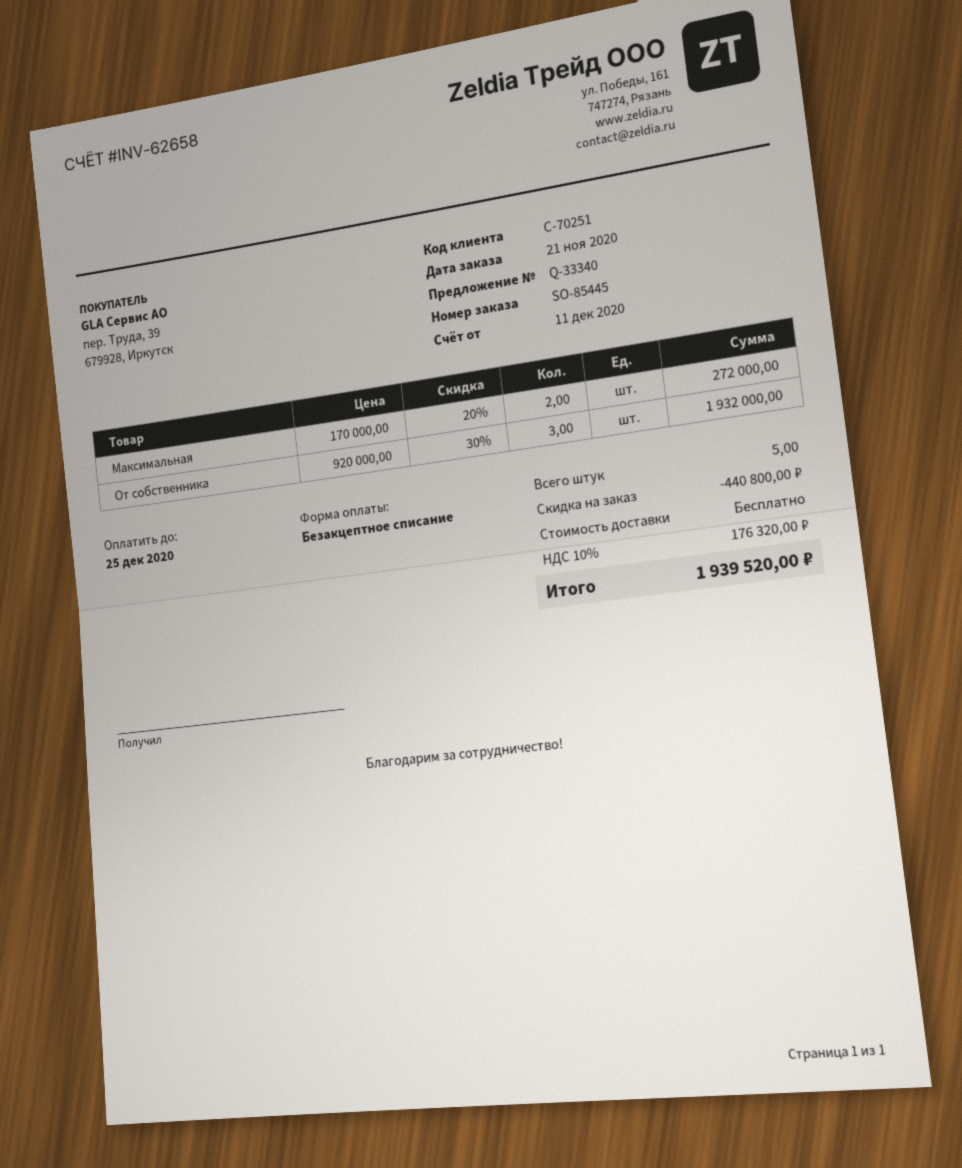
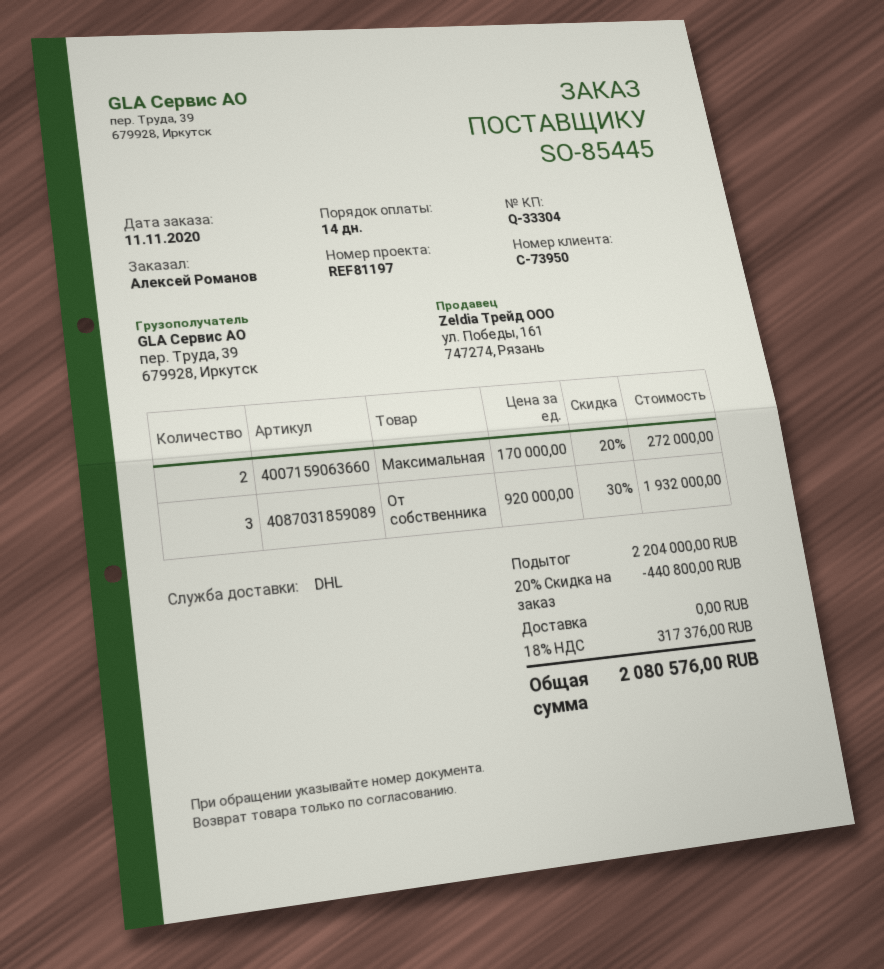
quote number: Q-33340 -> Q-33304
order date: 2020-11-21 -> 2020-11-11
customer number: C-70251 -> C-73950
tax: 10% = 176320.00 -> 18% = 317376.00
total: 1939520.00 -> 2080576.00

